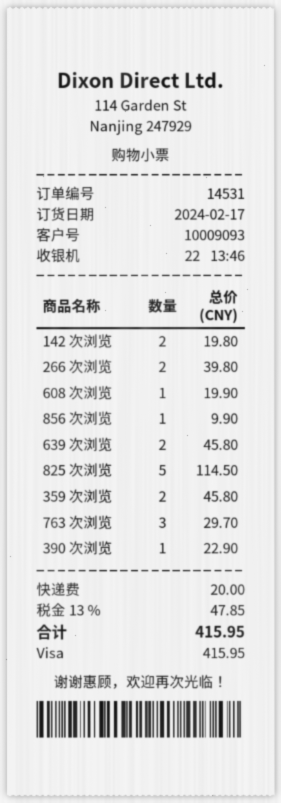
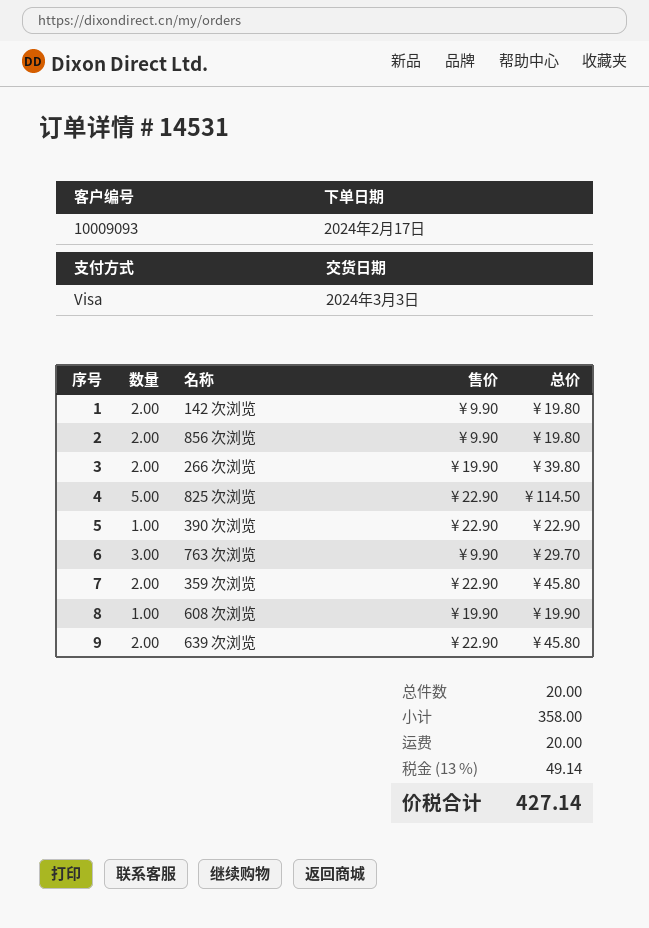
856 次浏览: 1 for 9.90 -> 2 for 19.80
tax: 13% = 47.85 -> 13% = 49.14
total: 415.95 -> 427.14

